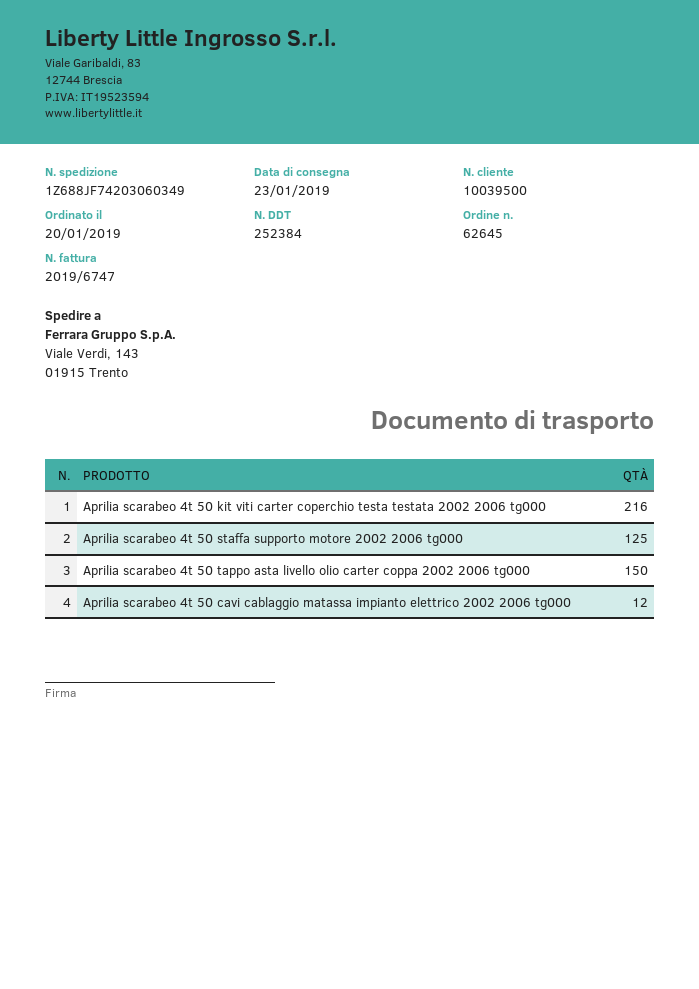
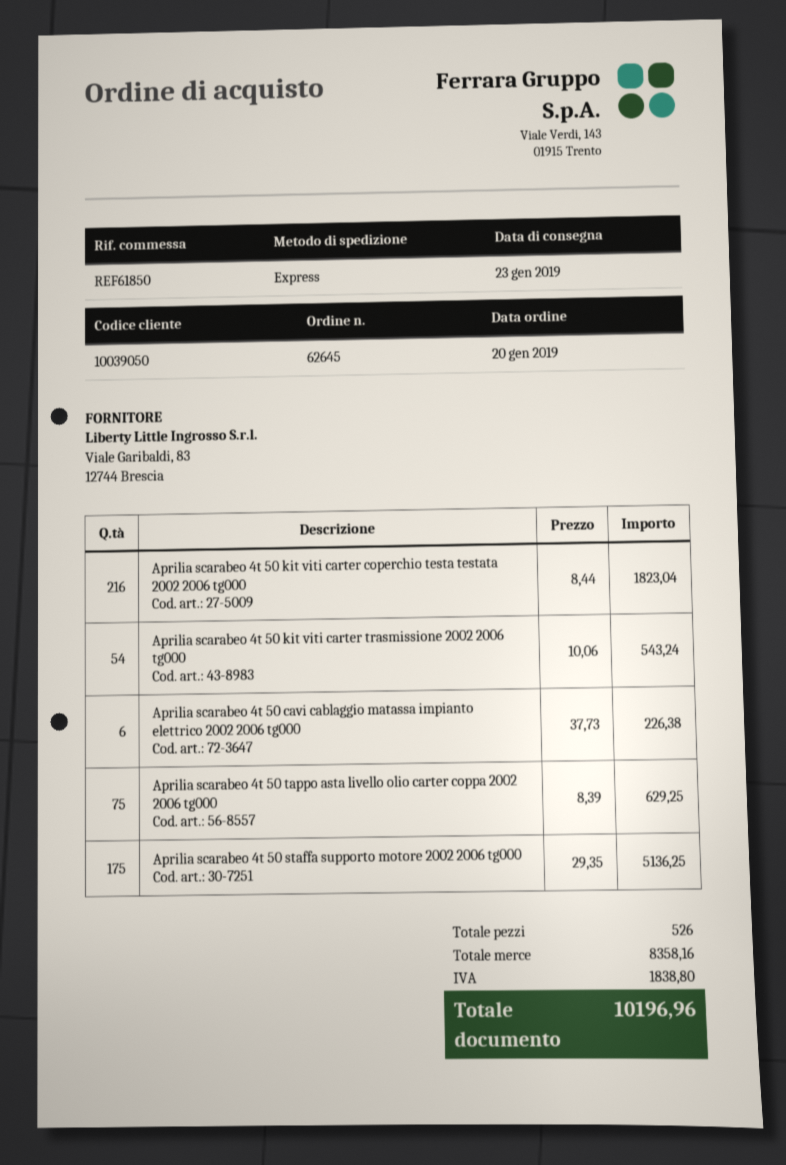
customer number: 10039500 -> 10039050
Aprilia scarabeo 4t 50 staffa supporto motore 2002 2006 tg000: 125 -> 175
Aprilia scarabeo 4t 50 tappo asta livello olio carter coppa 2002 2006 tg000: 150 -> 75
Aprilia scarabeo 4t 50 cavi cablaggio matassa impianto elettrico 2002 2006 tg000: 12 -> 6
Aprilia scarabeo 4t 50 kit viti carter trasmissione 2002 2006 tg000: none -> 54

